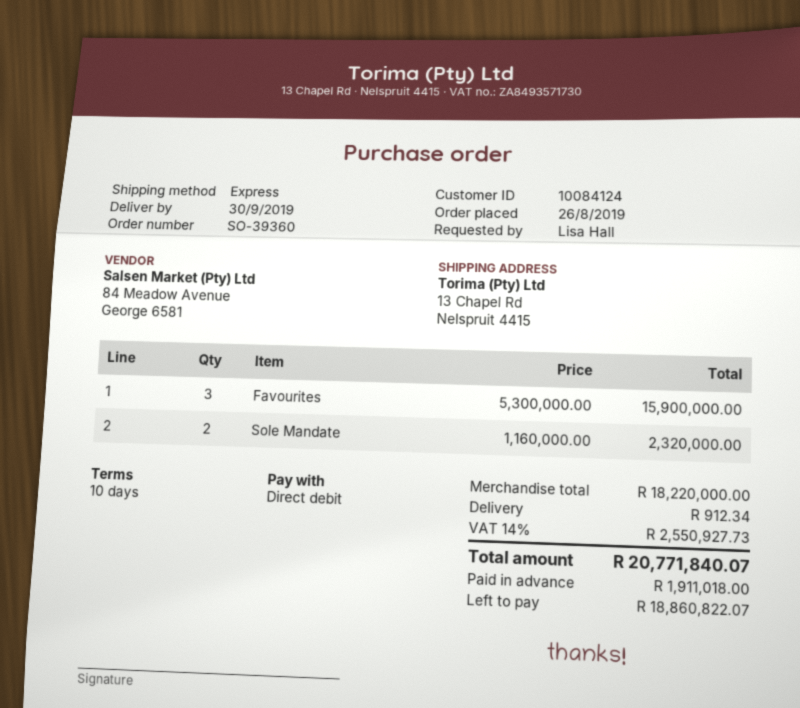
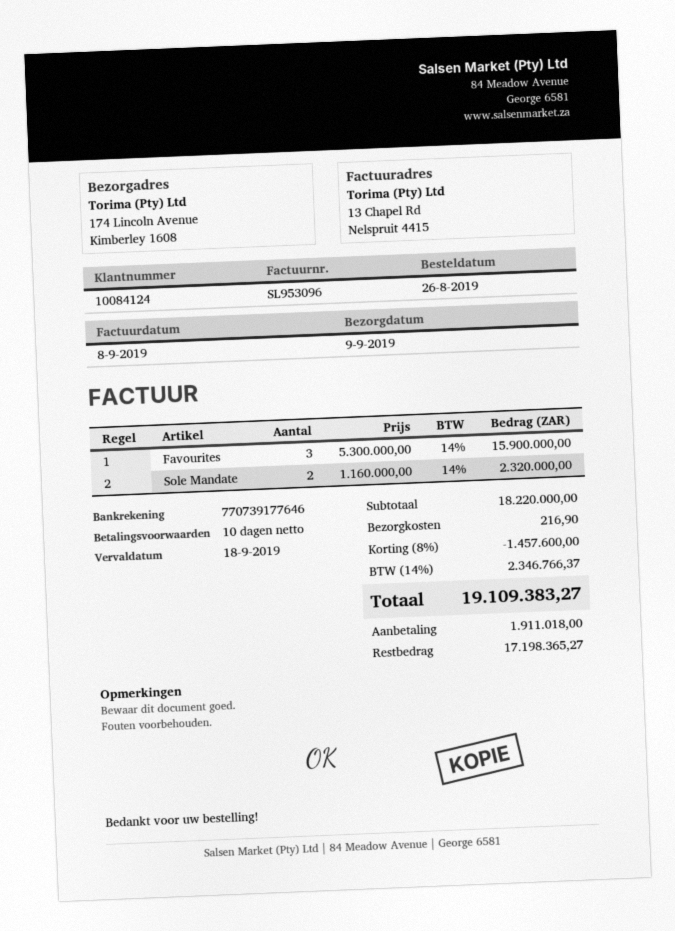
delivery date: 2019-09-30 -> 2019-09-09
ship to: 13 Chapel Rd, Nelspruit 4415 -> 174 Lincoln Avenue, Kimberley 1608
discount: none -> 8% = 1457600.00
shipping: 912.34 -> 216.90
tax: 14% = 2550927.73 -> 14% = 2346766.37
total: 20771840.07 -> 19109383.27
balance: 18860822.07 -> 17198365.27

